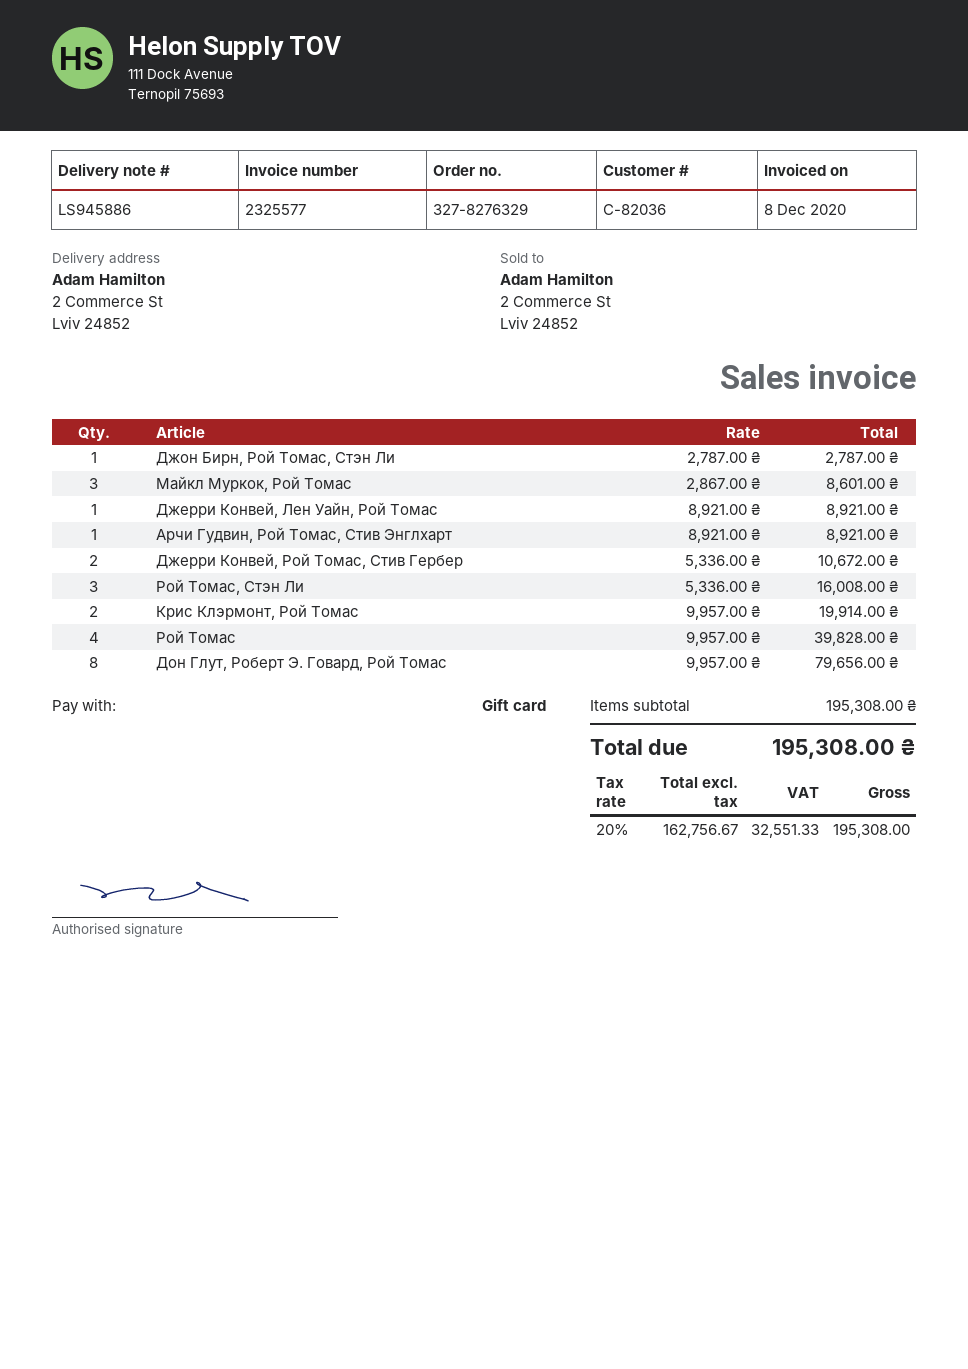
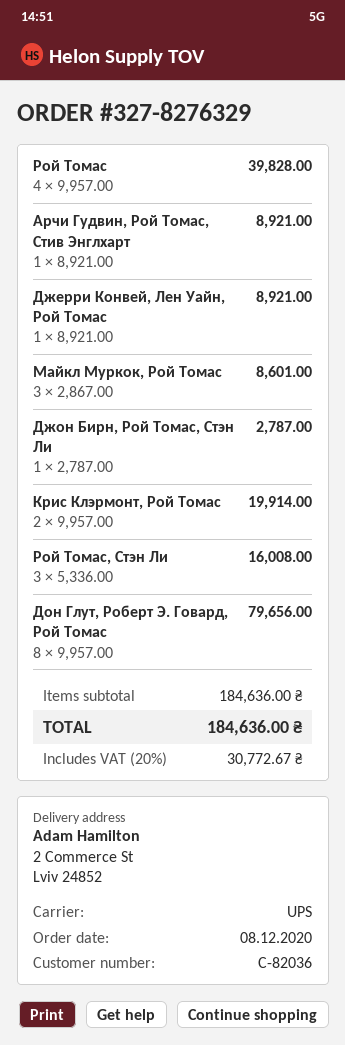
Джерри Конвей, Рой Томас, Стив Гербер: 2 x 5336.00 = 10672.00 -> none
subtotal: 195308.00 -> 184636.00
tax: 20% = 32551.33 -> 20% = 30772.67
total: 195308.00 -> 184636.00

